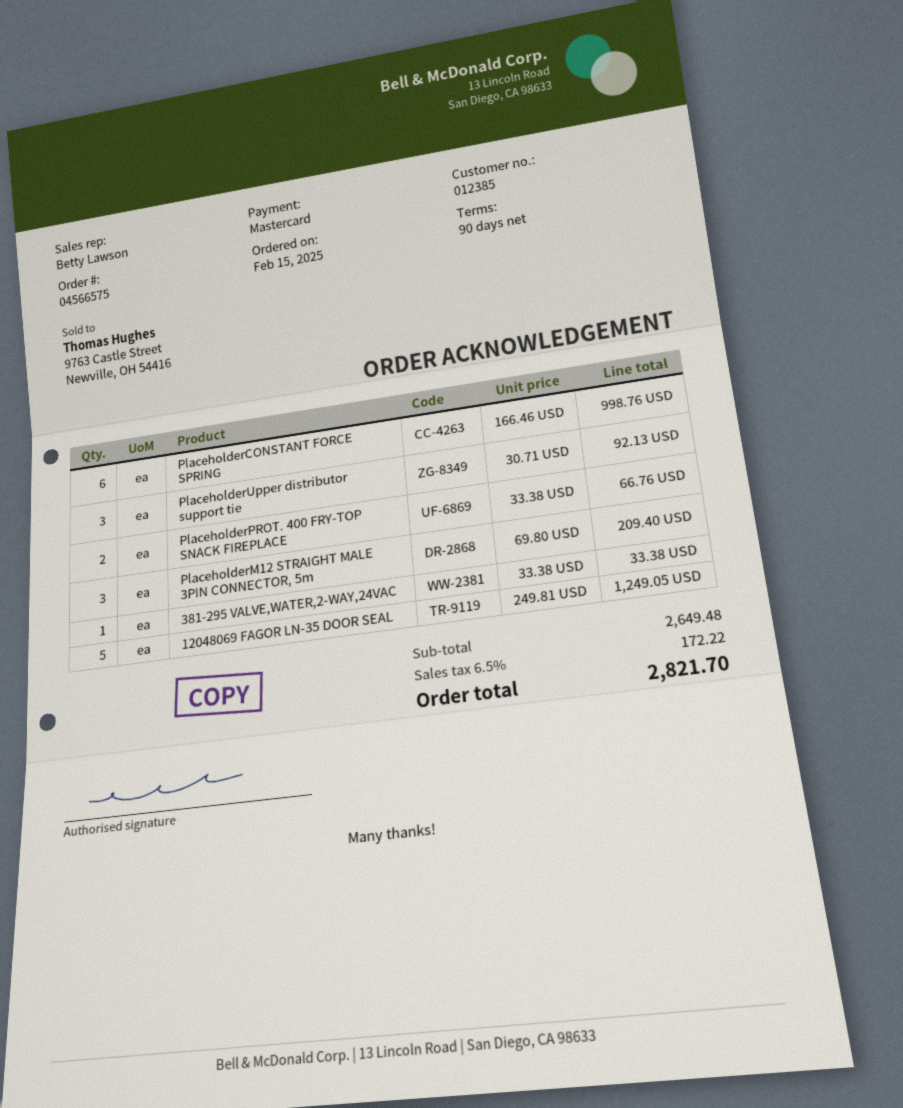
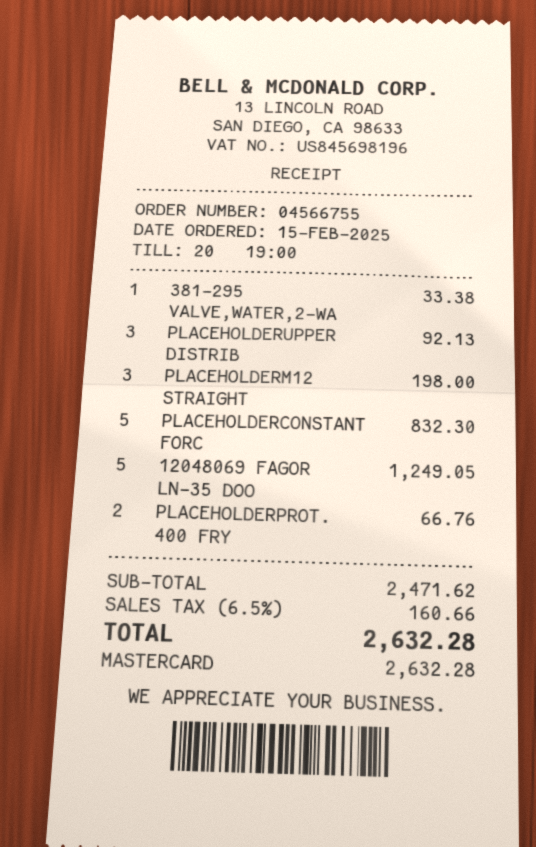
order number: 04566575 -> 04566755
PlaceholderCONSTANT FORCE SPRING: 6 for 998.76 -> 5 for 832.30
PlaceholderM12 STRAIGHT MALE 3PIN CONNECTOR, 5m: 3 for 209.40 -> 3 for 198.00
subtotal: 2649.48 -> 2471.62
tax: 6.5% = 172.22 -> 6.5% = 160.66
total: 2821.70 -> 2632.28

